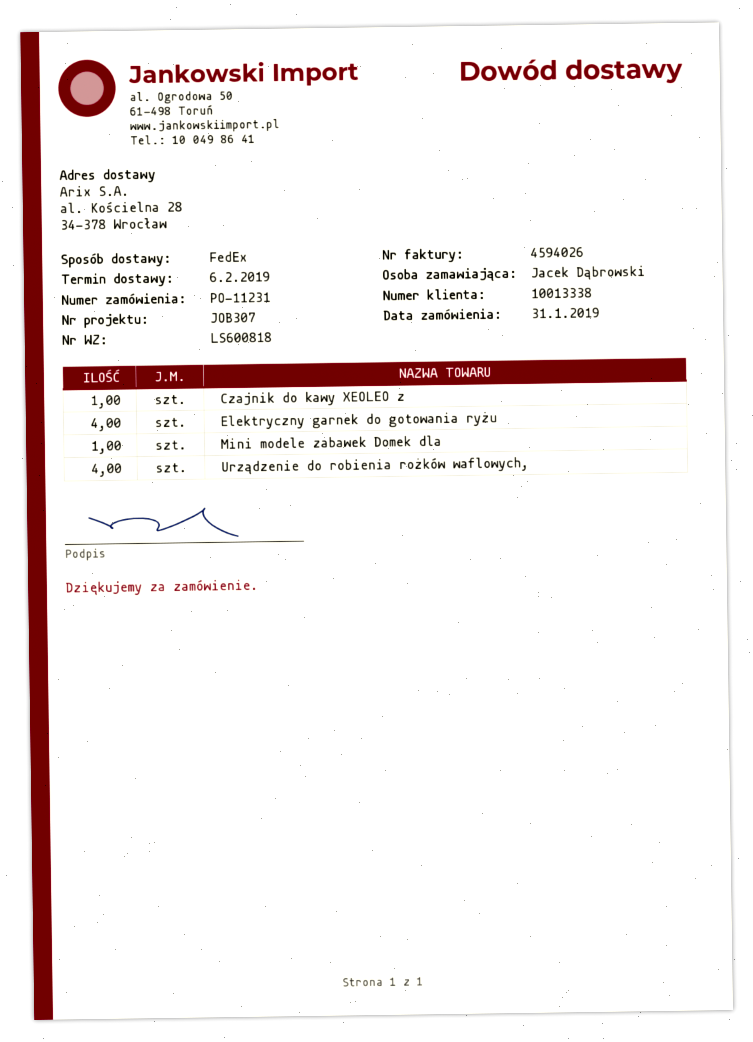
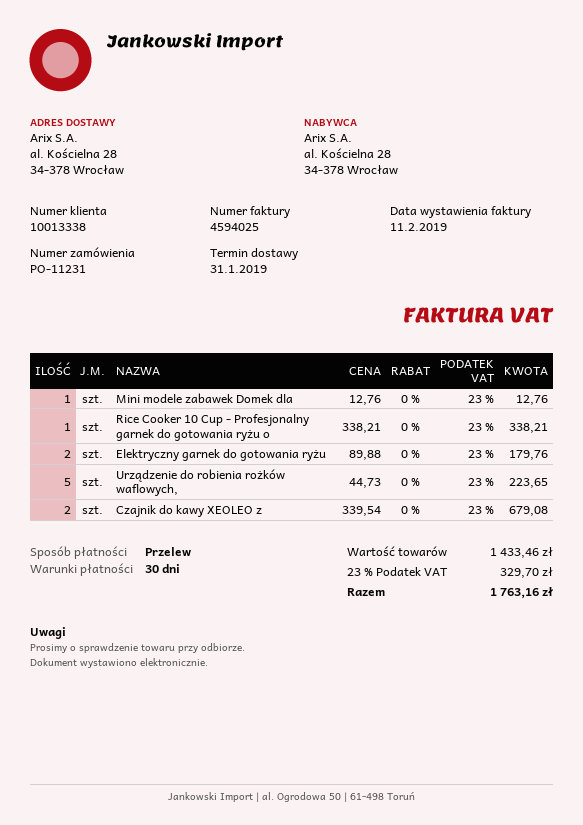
delivery date: 2019-02-06 -> 2019-01-31
invoice number: 4594026 -> 4594025
Czajnik do kawy XEOLEO z: 1 -> 2
Elektryczny garnek do gotowania ryżu: 4 -> 2
Urządzenie do robienia rożków waflowych,: 4 -> 5
Rice Cooker 10 Cup - Profesjonalny garnek do gotowania ryżu o: none -> 1

